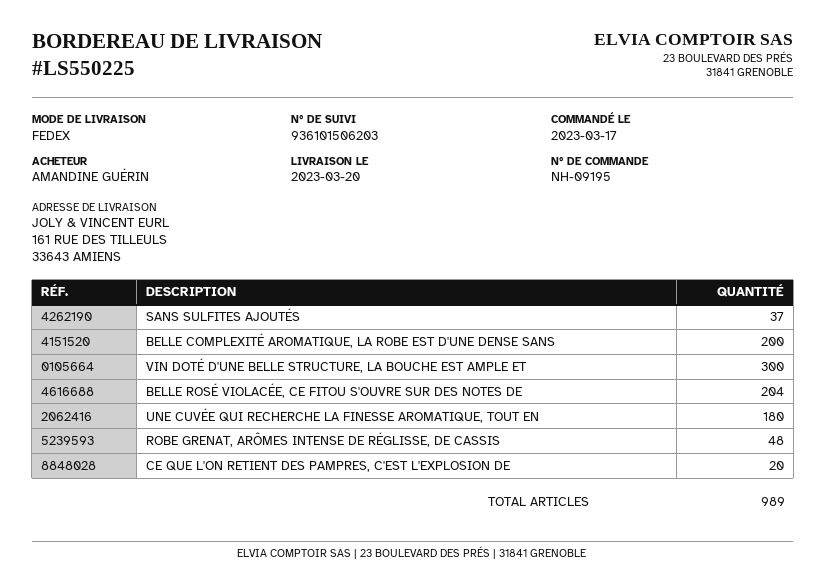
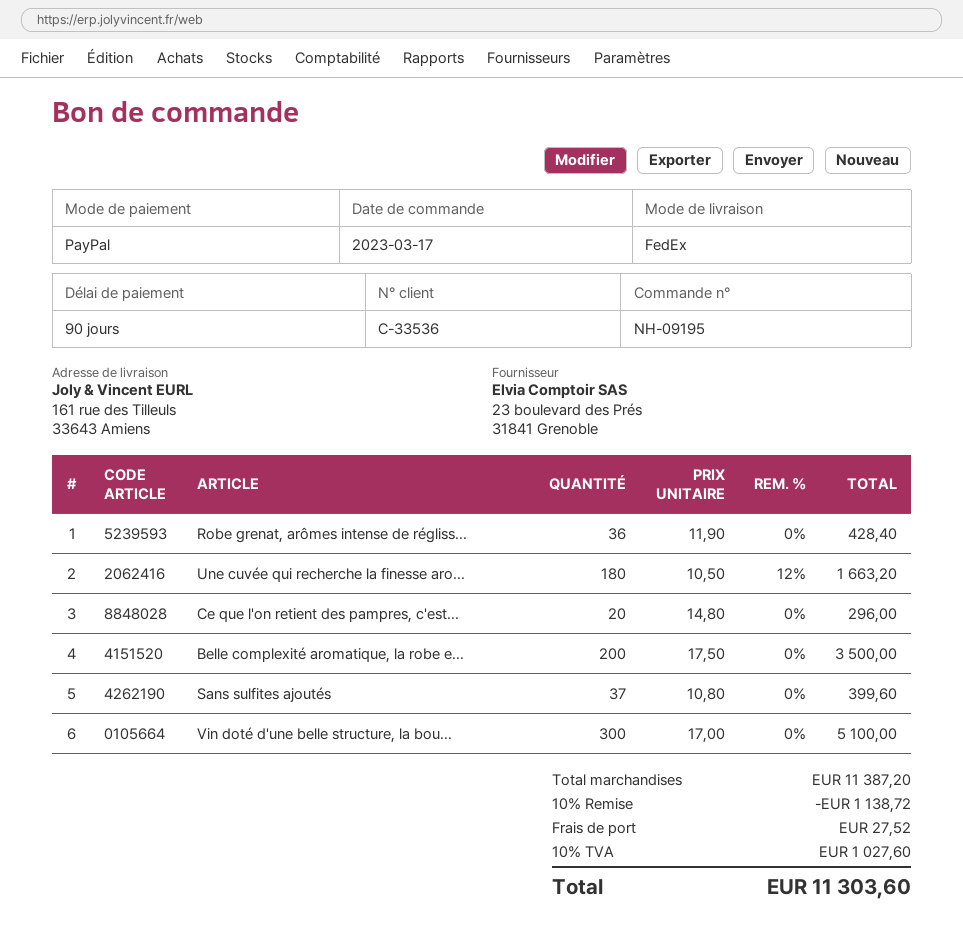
BELLE ROSÉ VIOLACÉE, CE FITOU S'OUVRE SUR DES NOTES DE: 204 -> none
ROBE GRENAT, ARÔMES INTENSE DE RÉGLISSE, DE CASSIS: 48 -> 36

